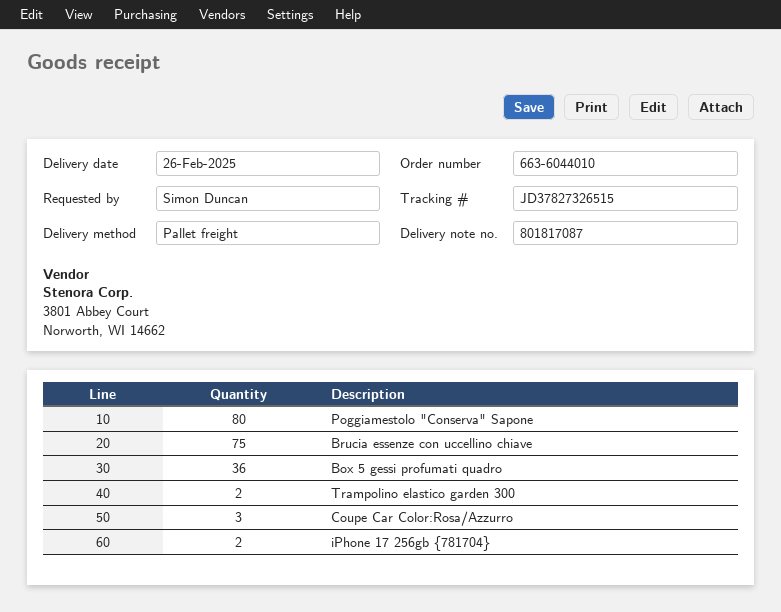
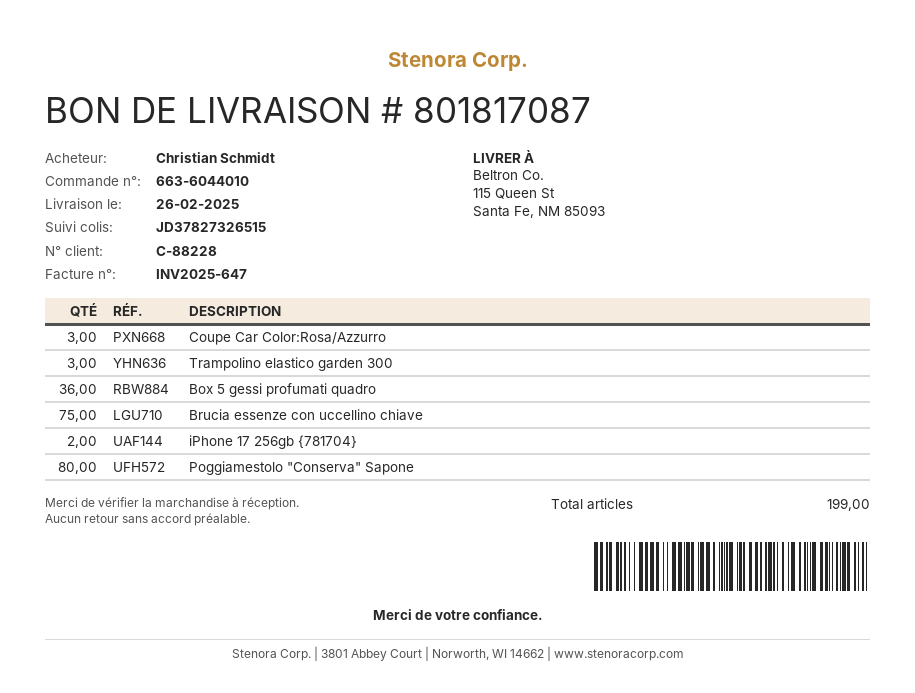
ordered by: Simon Duncan -> Christian Schmidt
Trampolino elastico garden 300: 2 -> 3

